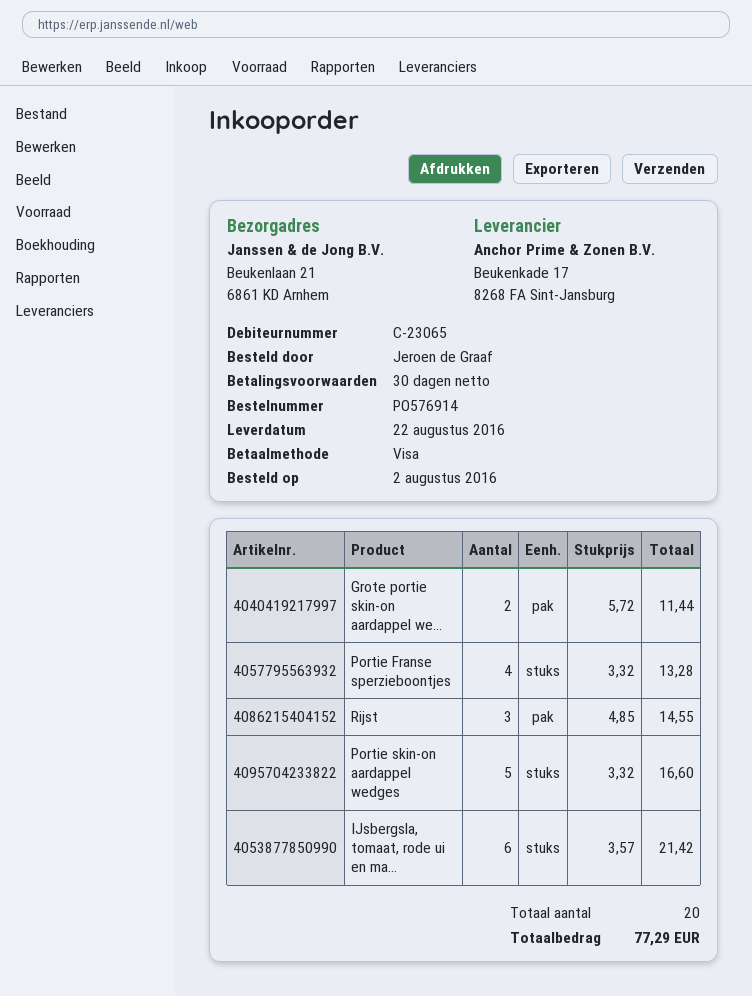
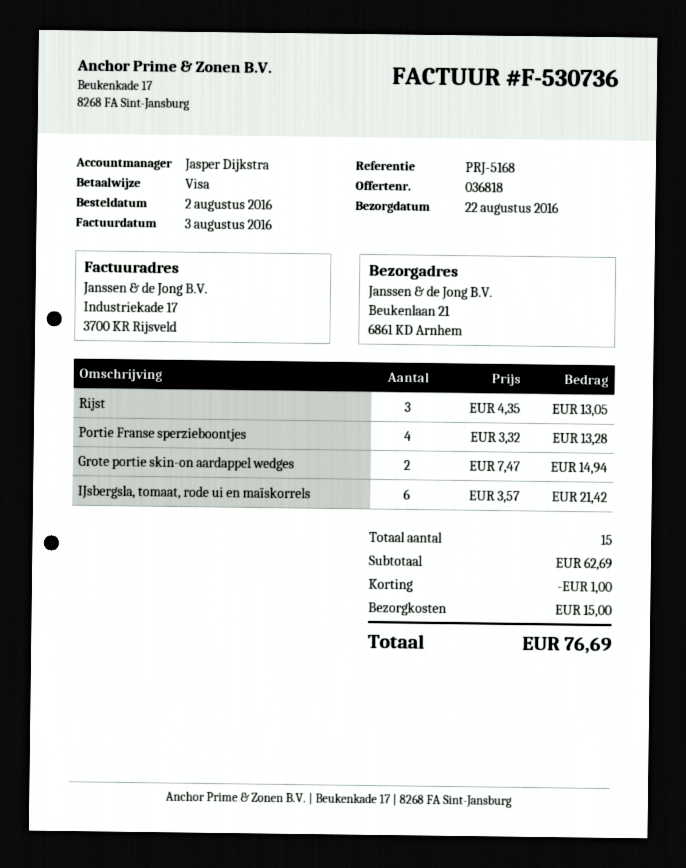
Grote portie skin-on aardappel we...: 2 x 5.72 = 11.44 -> 2 x 7.47 = 14.94
Rijst: 3 x 4.85 = 14.55 -> 3 x 4.35 = 13.05
Portie skin-on aardappel wedges: 5 x 3.32 = 16.60 -> none
total quantity: 20 -> 15
discount: none -> 1.00
shipping: none -> 15.00
total: 77.29 -> 76.69

